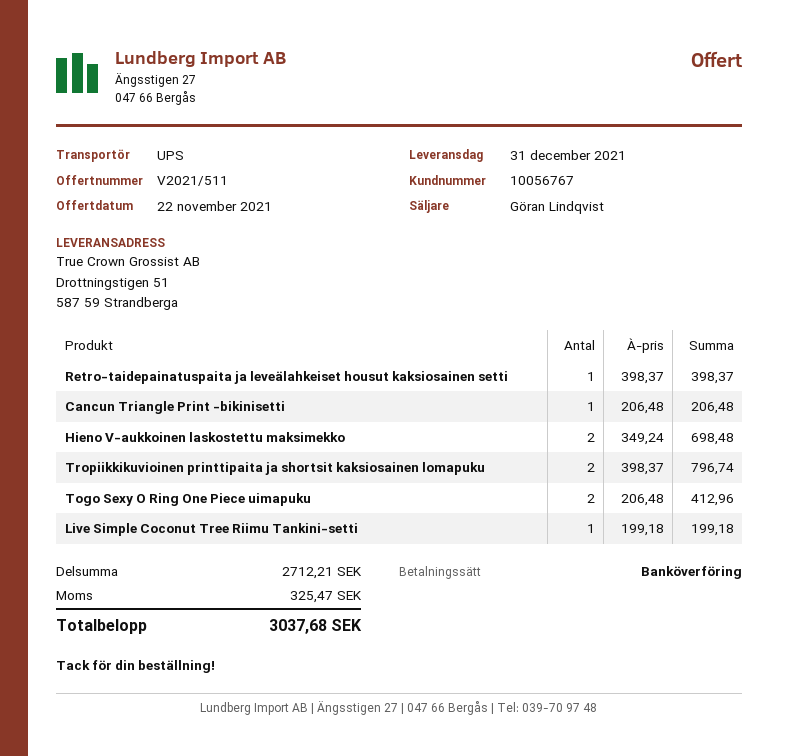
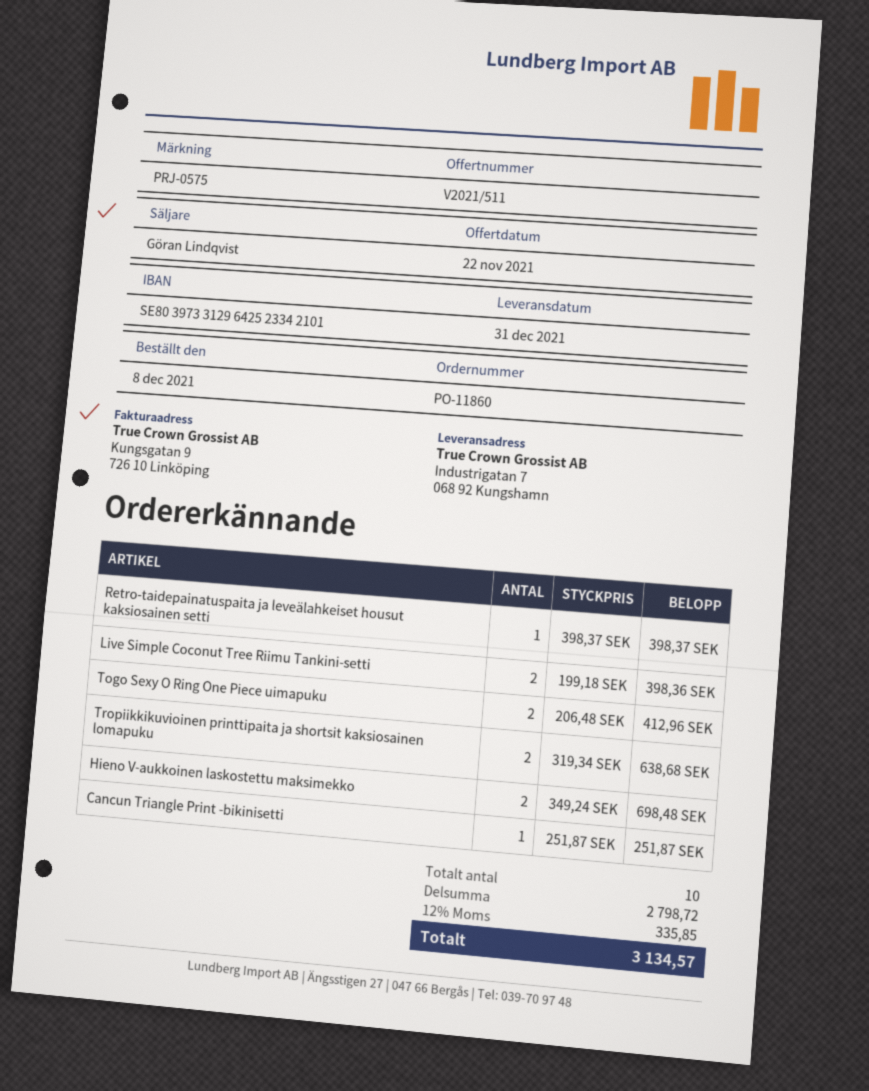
ship to: Drottningstigen 51, 587 59 Strandberga -> Industrigatan 7, 068 92 Kungshamn
Cancun Triangle Print -bikinisetti: 1 x 206.48 = 206.48 -> 1 x 251.87 = 251.87
Tropiikkikuvioinen printtipaita ja shortsit kaksiosainen lomapuku: 2 x 398.37 = 796.74 -> 2 x 319.34 = 638.68
Live Simple Coconut Tree Riimu Tankini-setti: 1 x 199.18 = 199.18 -> 2 x 199.18 = 398.36
subtotal: 2712.21 -> 2798.72
tax: 325.47 -> 335.85
total: 3037.68 -> 3134.57

